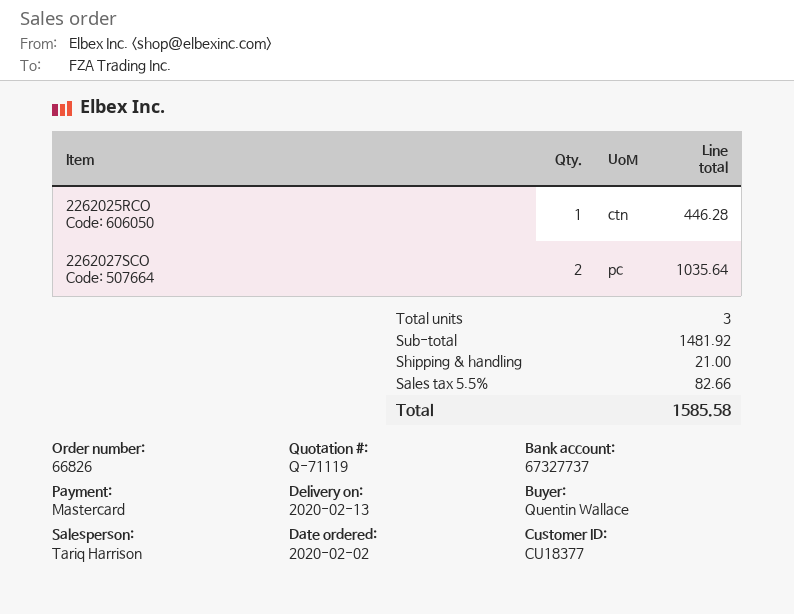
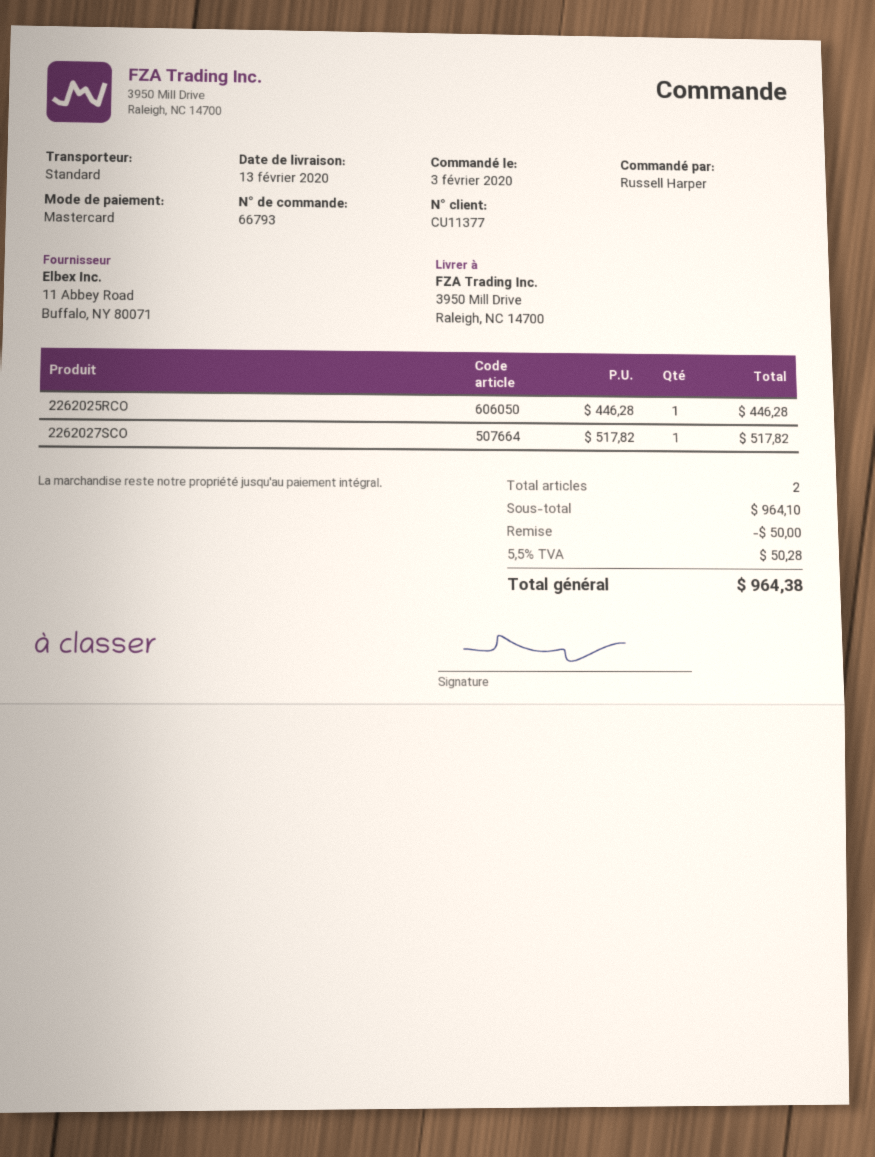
order number: 66826 -> 66793
order date: 2020-02-02 -> 2020-02-03
customer number: CU18377 -> CU11377
ordered by: Quentin Wallace -> Russell Harper
2262027SCO: 2 for 1035.64 -> 1 for 517.82
total quantity: 3 -> 2
subtotal: 1481.92 -> 964.10
discount: none -> 50.00
shipping: 21.00 -> none
tax: 5.5% = 82.66 -> 5.5% = 50.28
total: 1585.58 -> 964.38

